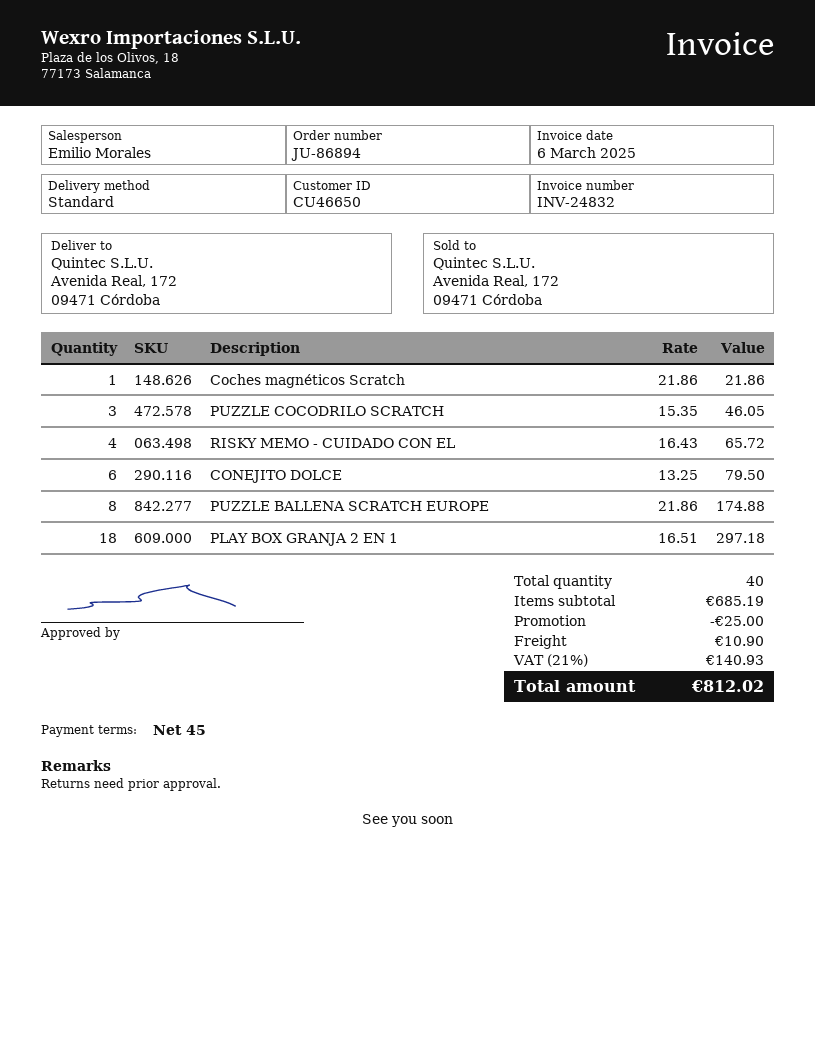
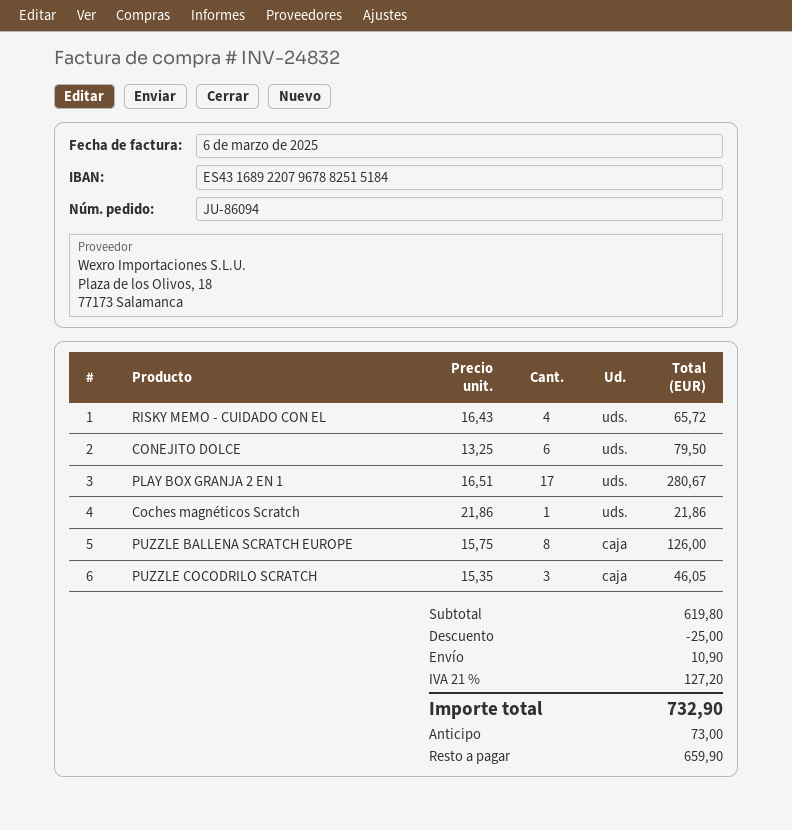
order number: JU-86894 -> JU-86094
PUZZLE BALLENA SCRATCH EUROPE: 8 x 21.86 = 174.88 -> 8 x 15.75 = 126.00
PLAY BOX GRANJA 2 EN 1: 18 x 16.51 = 297.18 -> 17 x 16.51 = 280.67
subtotal: 685.19 -> 619.80
tax: 21% = 140.93 -> 21% = 127.20
total: 812.02 -> 732.90

